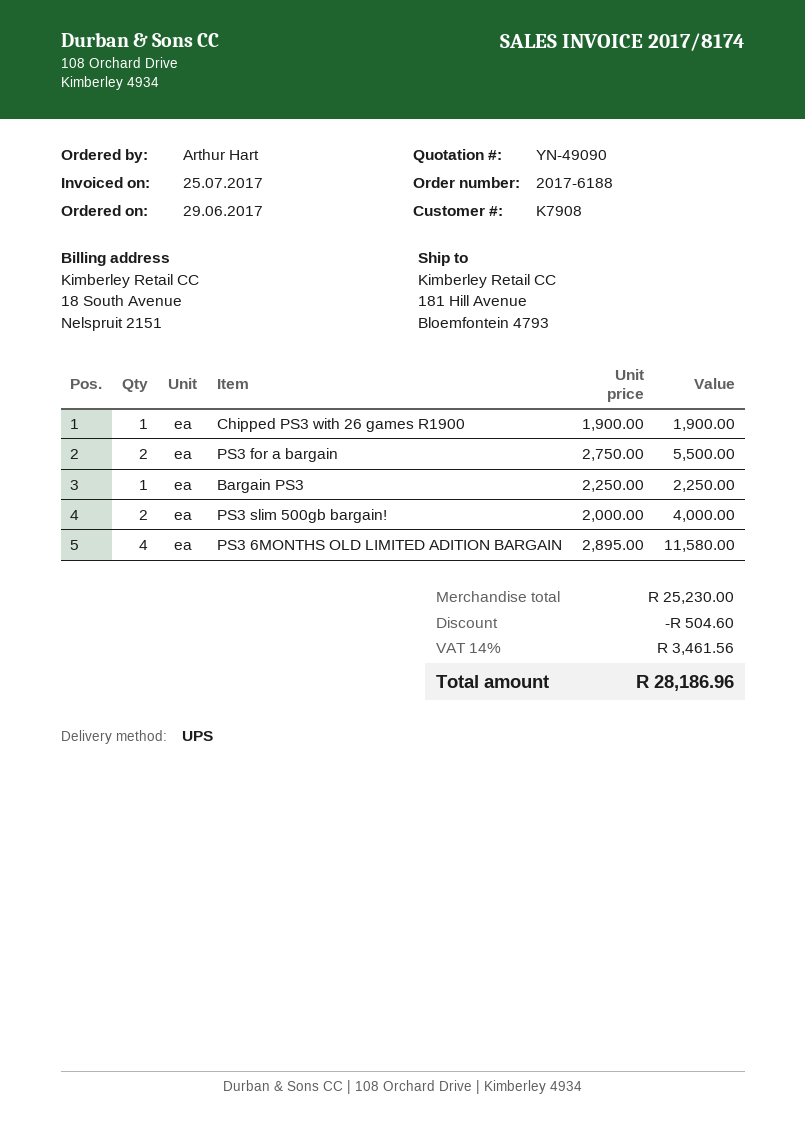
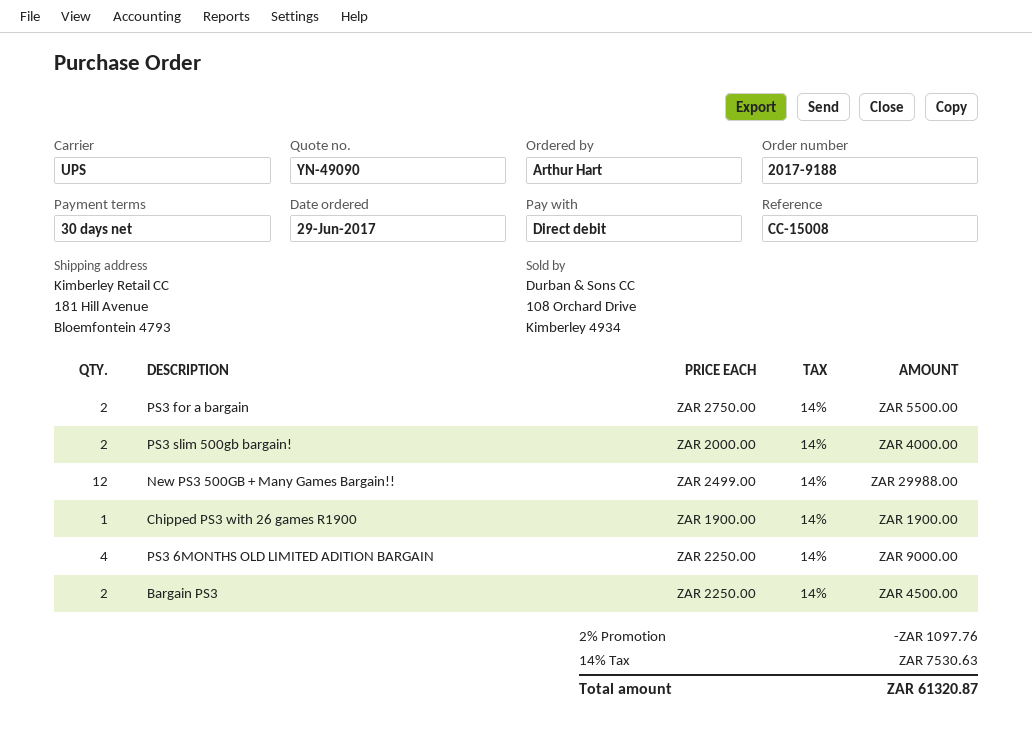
order number: 2017-6188 -> 2017-9188
Bargain PS3: 1 x 2250.00 = 2250.00 -> 2 x 2250.00 = 4500.00
PS3 6MONTHS OLD LIMITED ADITION BARGAIN: 4 x 2895.00 = 11580.00 -> 4 x 2250.00 = 9000.00
New PS3 500GB + Many Games Bargain!!: none -> 12 x 2499.00 = 29988.00
discount: 504.60 -> 1097.76
tax: 14% = 3461.56 -> 14% = 7530.63
total: 28186.96 -> 61320.87

